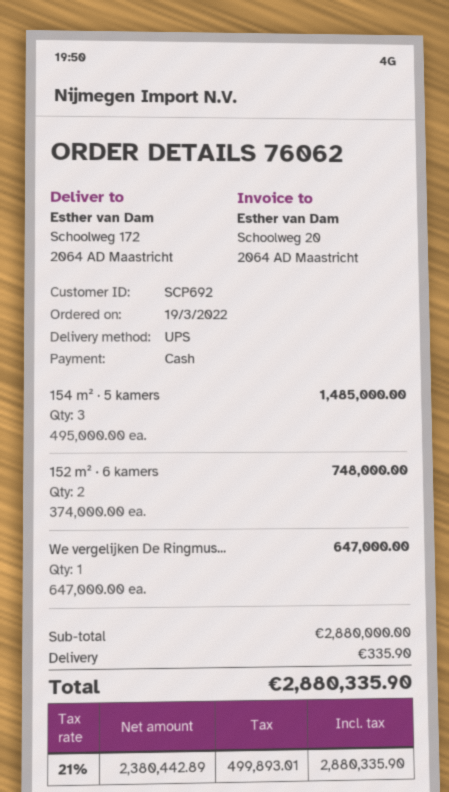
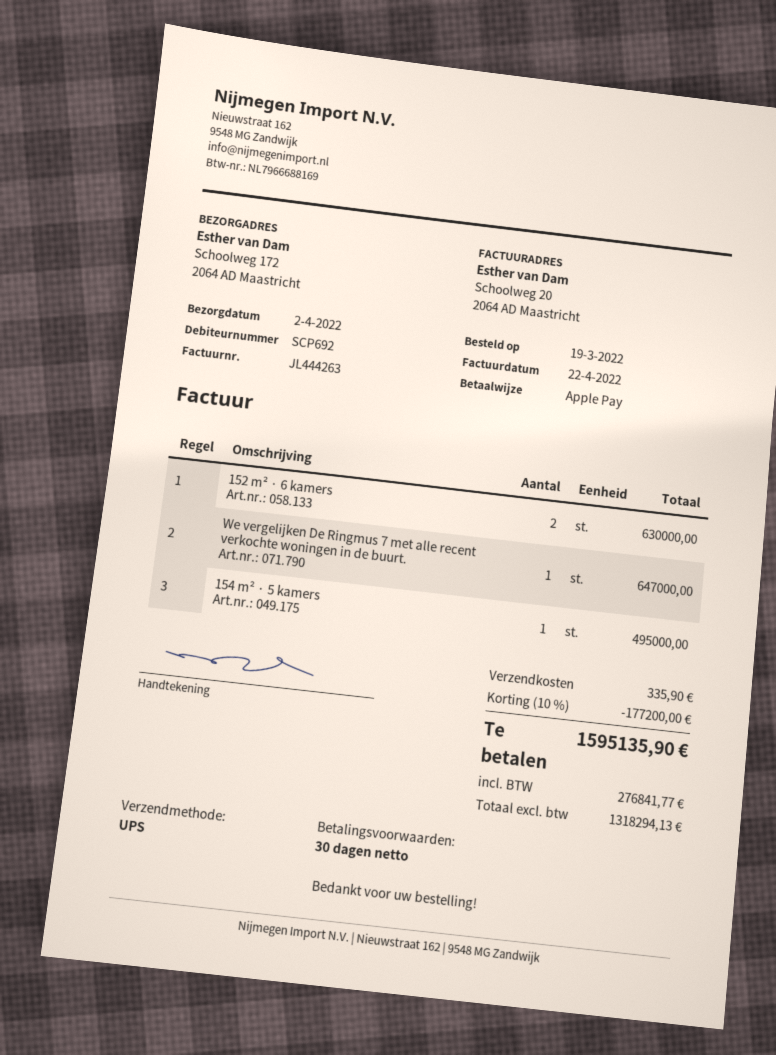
payment method: cash -> Apple Pay
154 m² · 5 kamers: 3 for 1485000.00 -> 1 for 495000.00
152 m² · 6 kamers: 2 for 748000.00 -> 2 for 630000.00
discount: none -> 10% = 177200.00
net: 2380442.89 -> 1318294.13
tax: 499893.01 -> 276841.77
total: 2880335.90 -> 1595135.90

